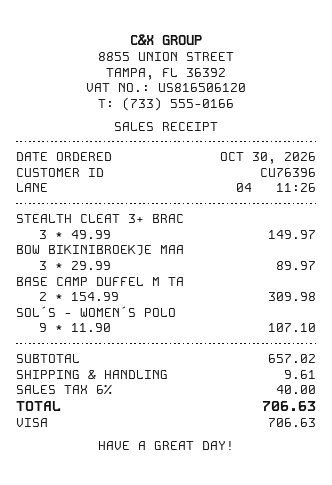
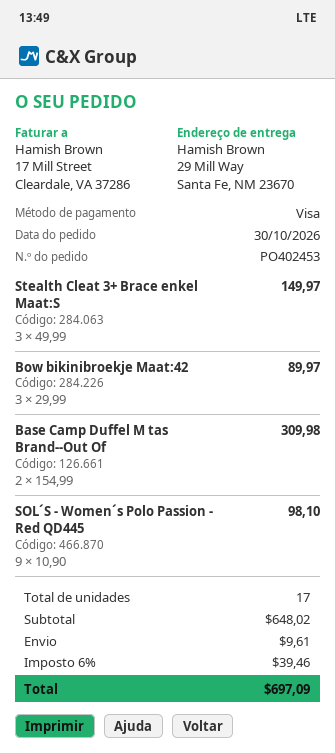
SOL´S - WOMEN´S POLO: 9 x 11.90 = 107.10 -> 9 x 10.90 = 98.10
subtotal: 657.02 -> 648.02
tax: 6% = 40.00 -> 6% = 39.46
total: 706.63 -> 697.09

